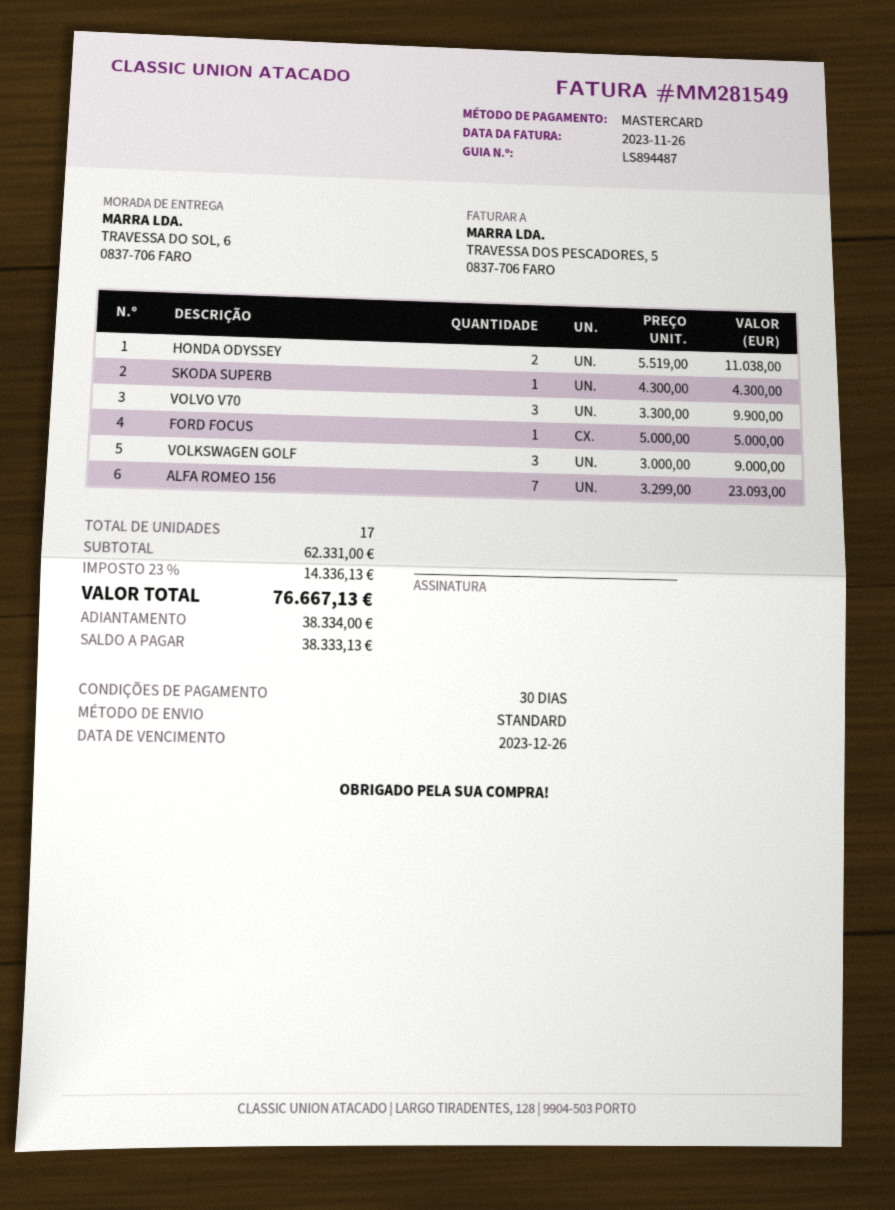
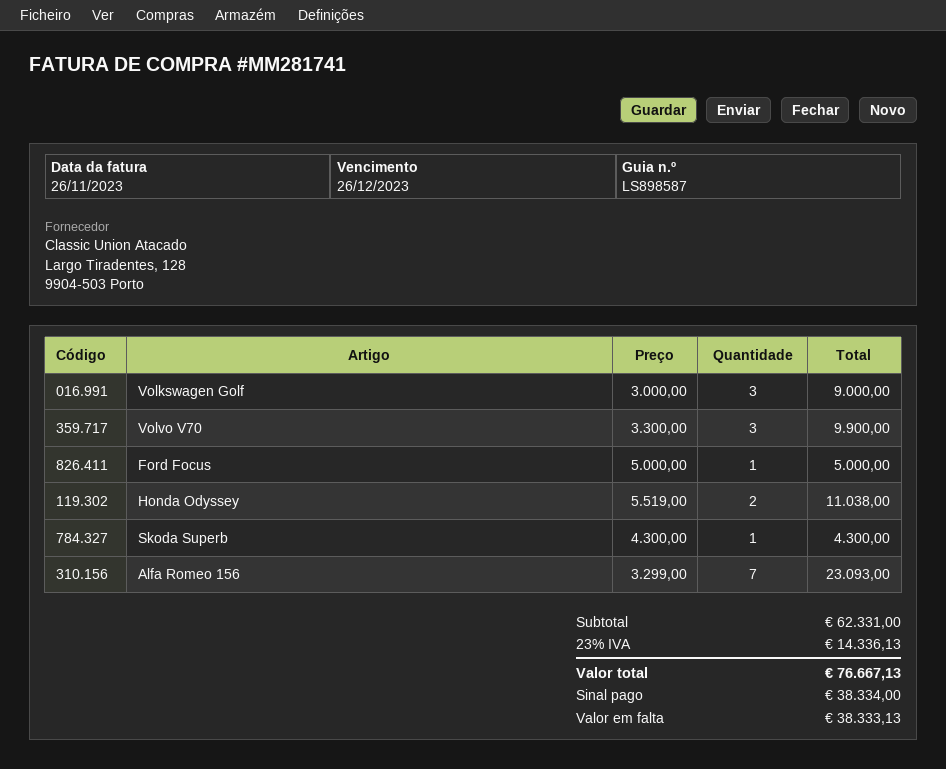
delivery note number: LS894487 -> LS898587
invoice number: MM281549 -> MM281741

